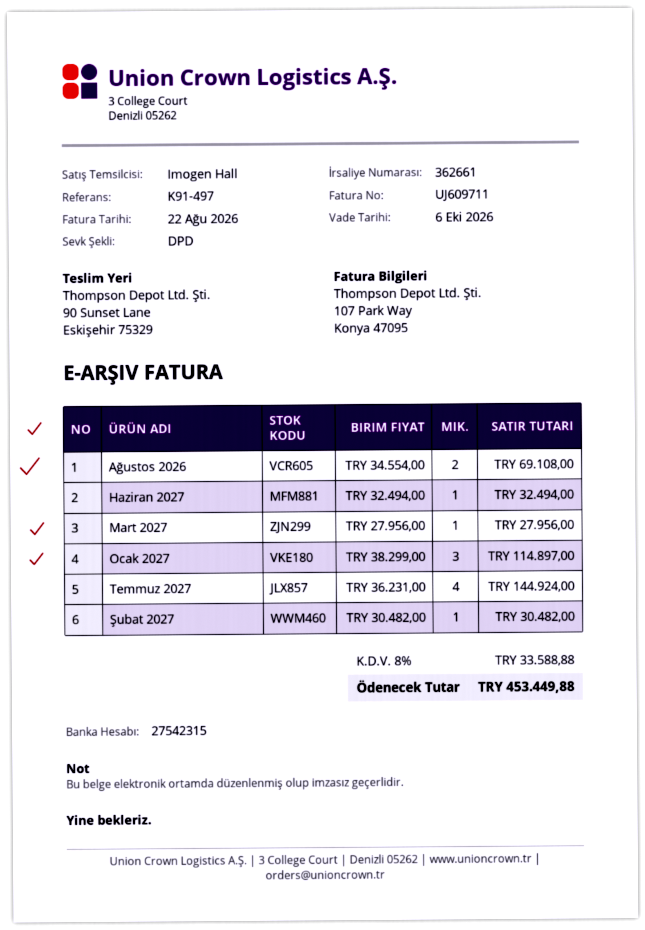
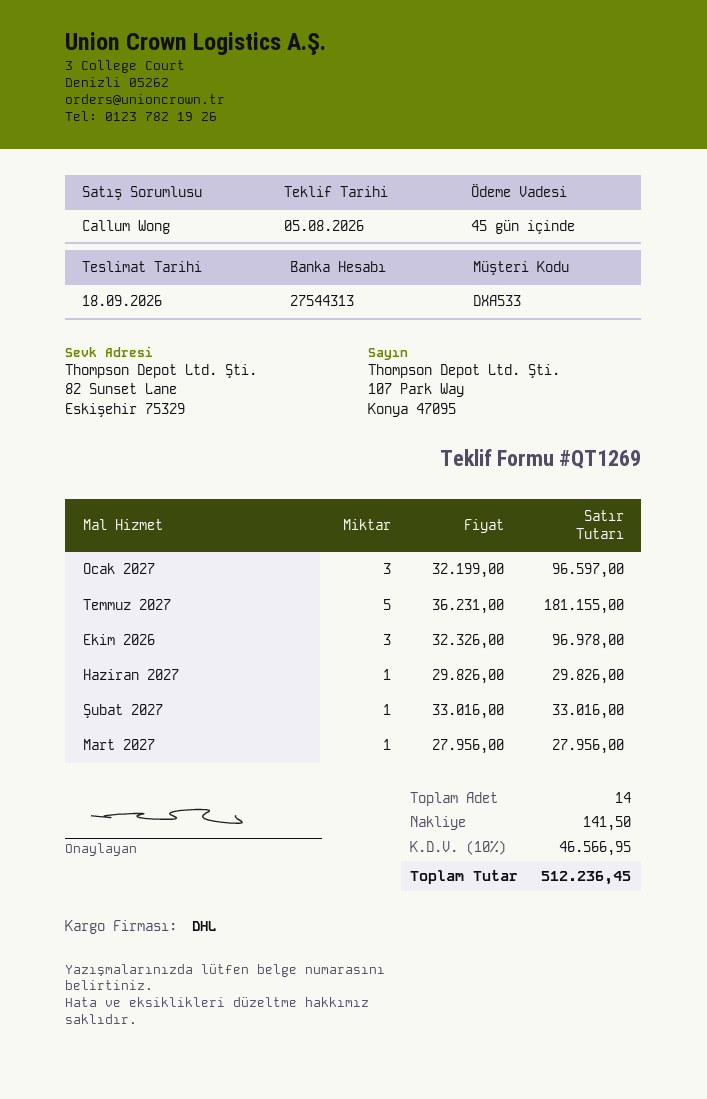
sales rep: Imogen Hall -> Callum Wong
bank account: 27542315 -> 27544313
shipping method: DPD -> DHL
ship to: 90 Sunset Lane, Eskişehir 75329 -> 82 Sunset Lane, Eskişehir 75329
Ağustos 2026: 2 x 34554.00 = 69108.00 -> none
Haziran 2027: 1 x 32494.00 = 32494.00 -> 1 x 29826.00 = 29826.00
Ocak 2027: 3 x 38299.00 = 114897.00 -> 3 x 32199.00 = 96597.00
Temmuz 2027: 4 x 36231.00 = 144924.00 -> 5 x 36231.00 = 181155.00
Şubat 2027: 1 x 30482.00 = 30482.00 -> 1 x 33016.00 = 33016.00
Ekim 2026: none -> 3 x 32326.00 = 96978.00
shipping: none -> 141.50
tax: 8% = 33588.88 -> 10% = 46566.95
total: 453449.88 -> 512236.45

